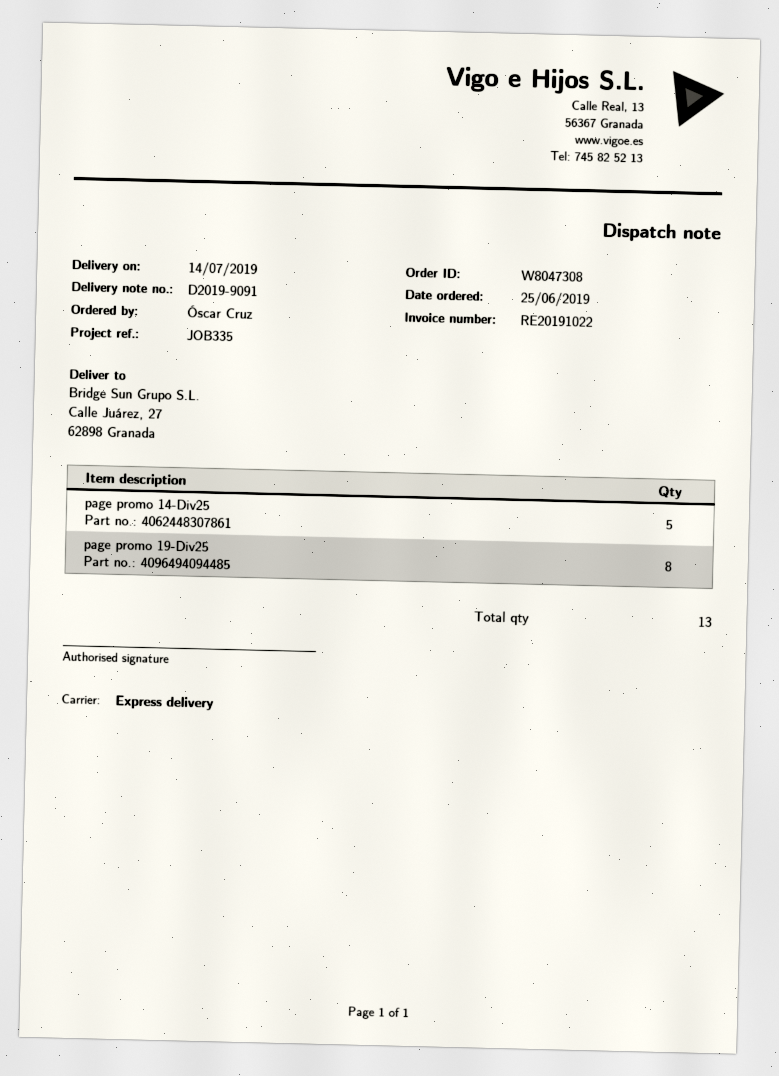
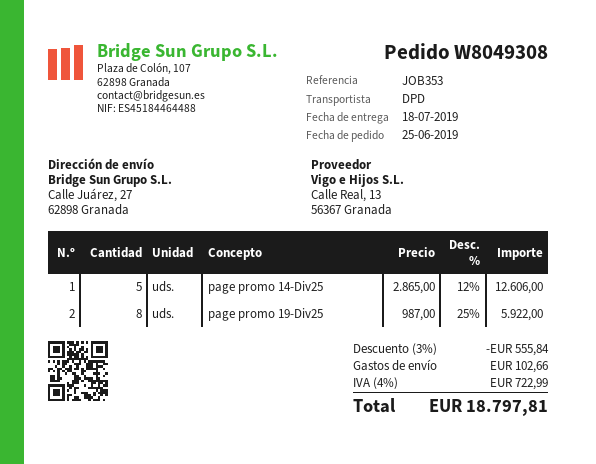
order number: W8047308 -> W8049308
delivery date: 2019-07-14 -> 2019-07-18
reference: JOB335 -> JOB353
shipping method: express -> DPD

